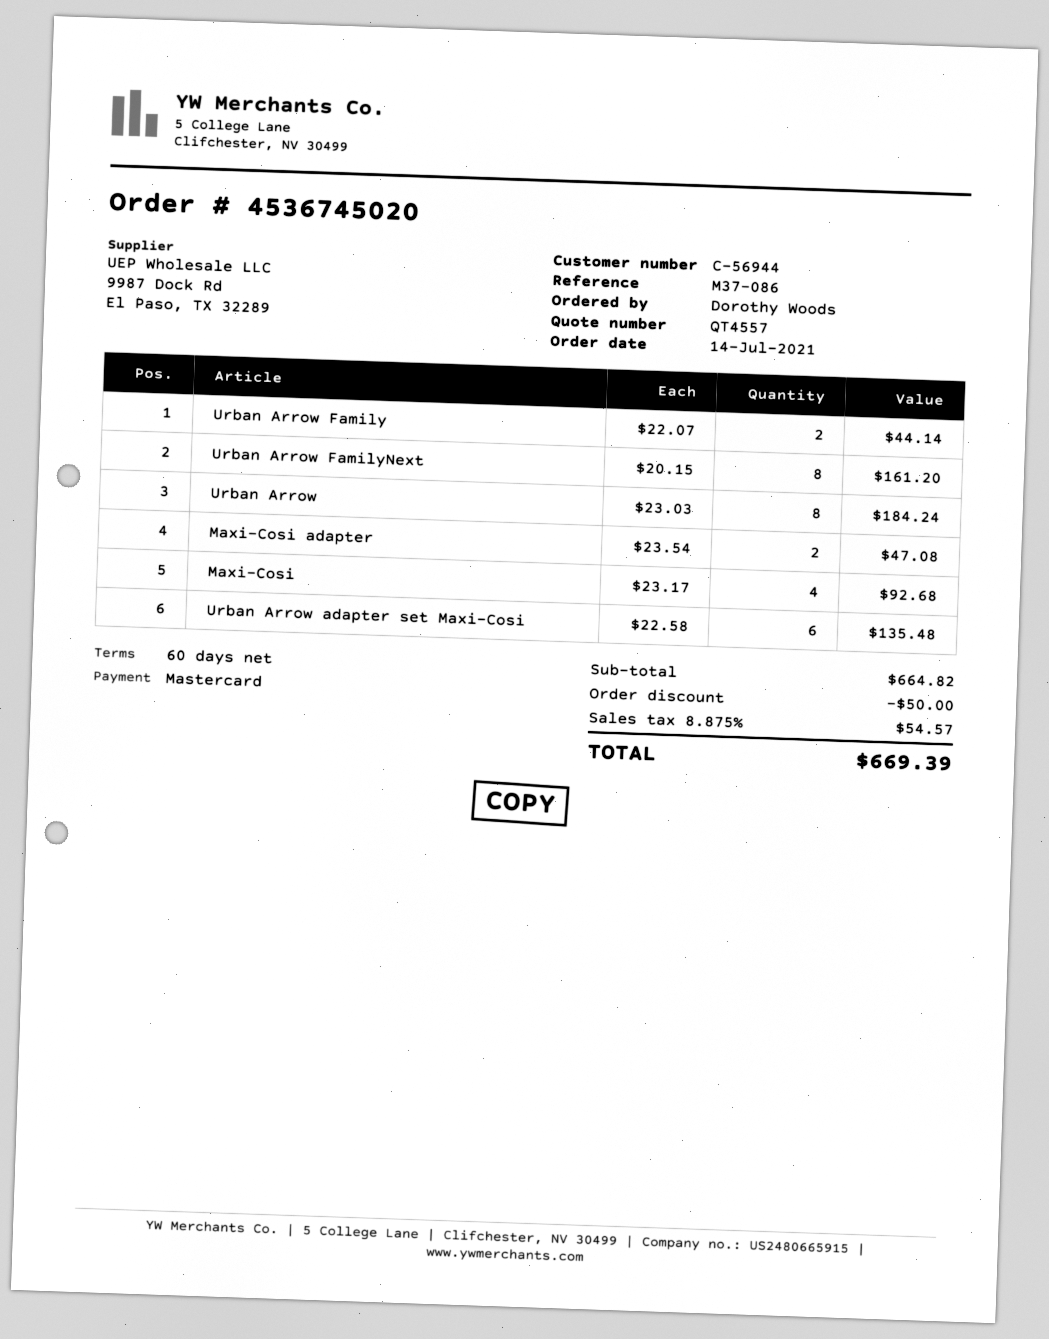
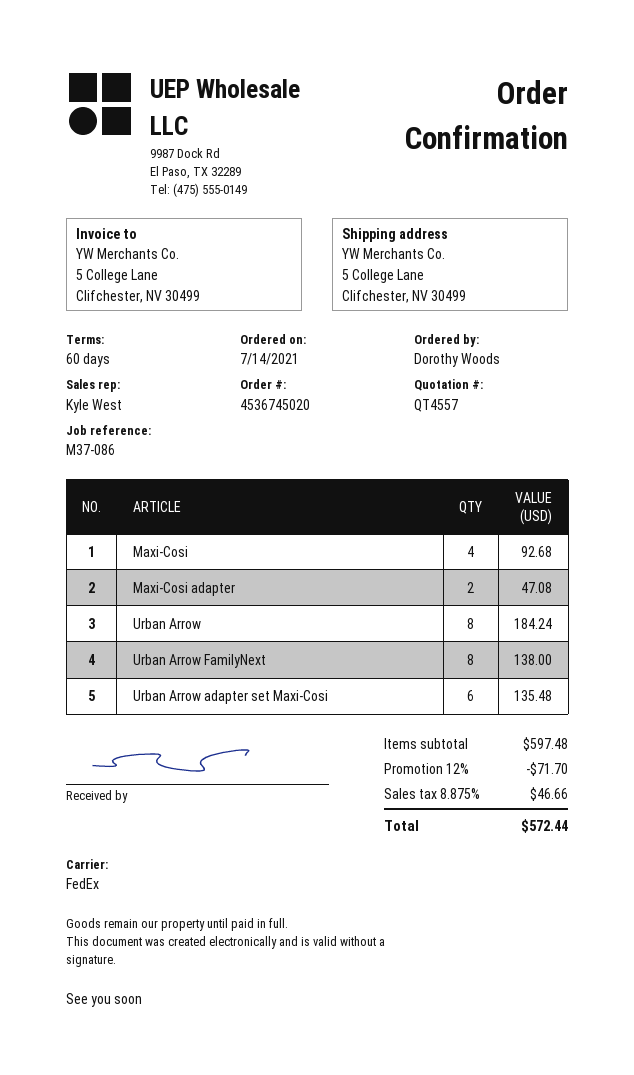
Urban Arrow Family: 2 for 44.14 -> none
Urban Arrow FamilyNext: 8 for 161.20 -> 8 for 138.00
subtotal: 664.82 -> 597.48
discount: 50.00 -> 71.70
tax: 8.875% = 54.57 -> 8.875% = 46.66
total: 669.39 -> 572.44

